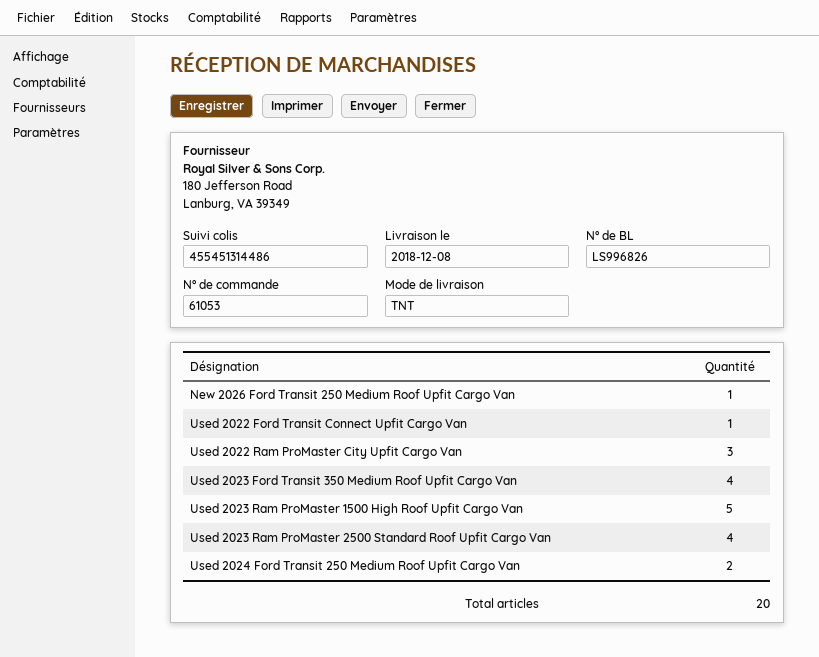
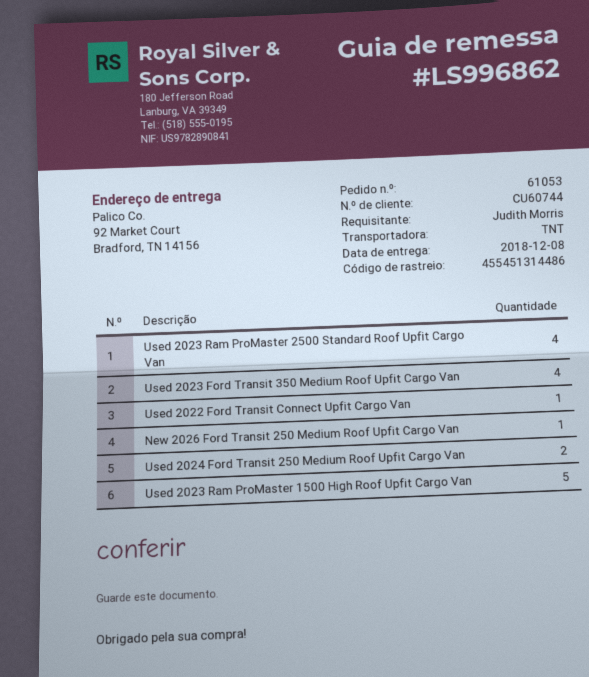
delivery note number: LS996826 -> LS996862
Used 2022 Ram ProMaster City Upfit Cargo Van: 3 -> none

